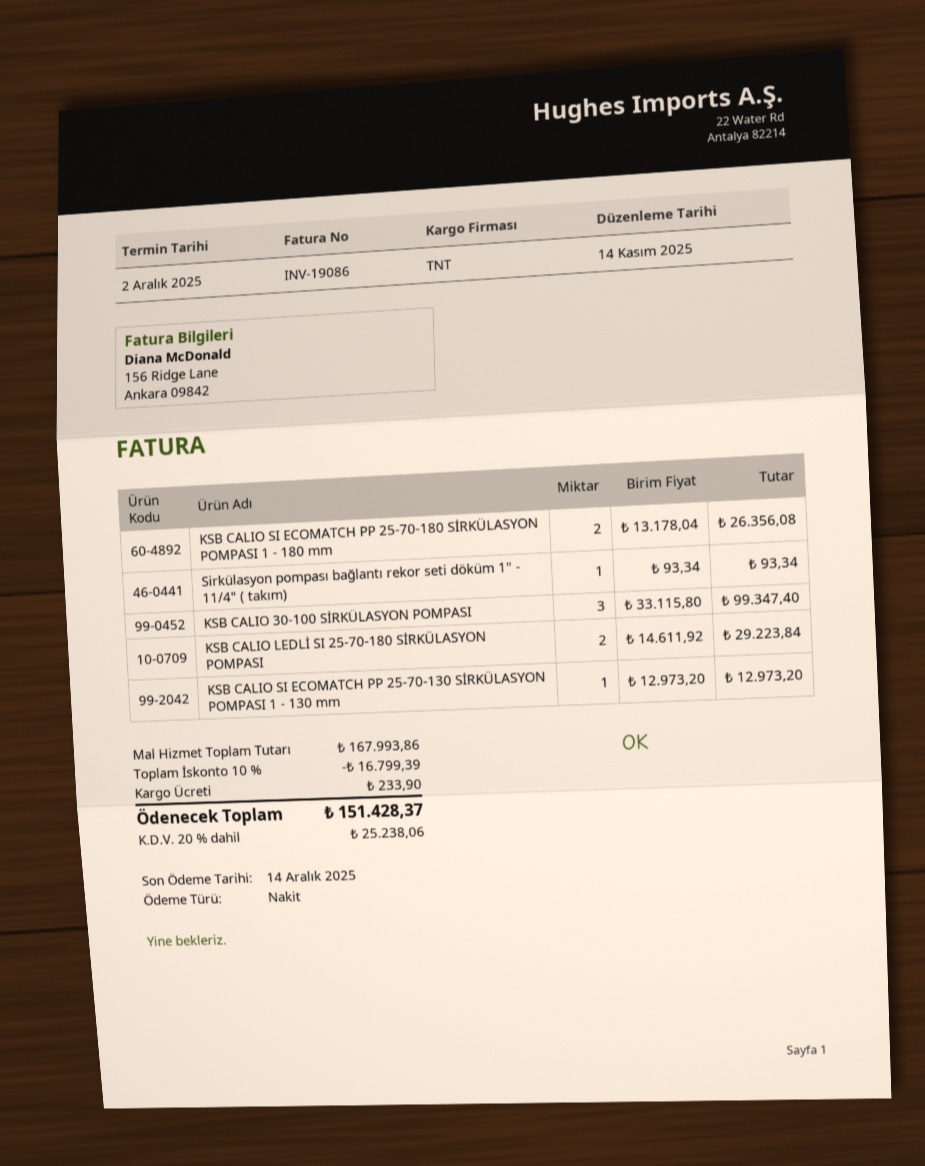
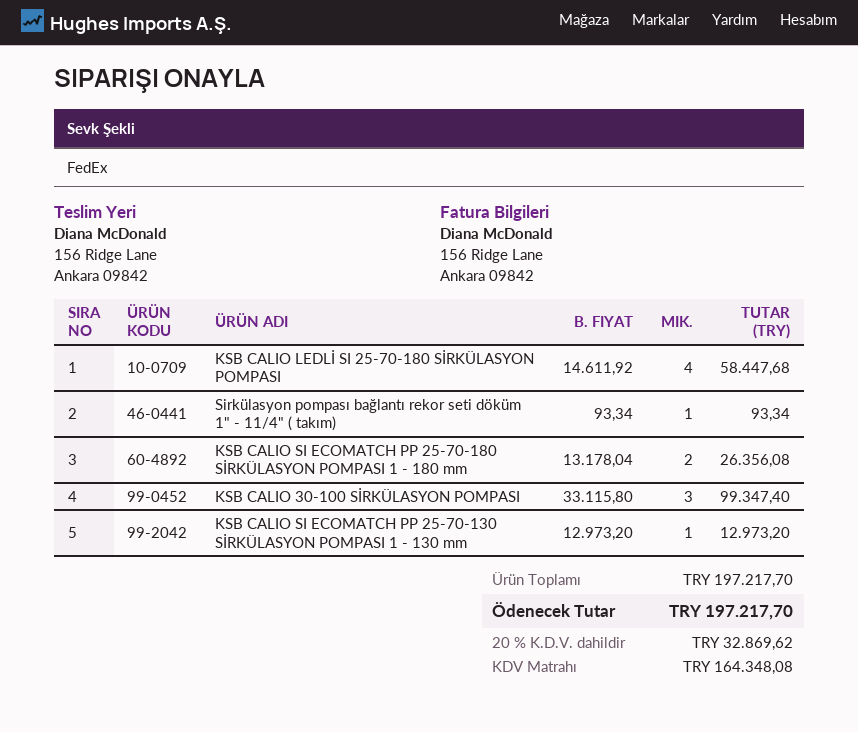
shipping method: TNT -> FedEx
KSB CALIO LEDLİ SI 25-70-180 SİRKÜLASYON POMPASI: 2 x 14611.92 = 29223.84 -> 4 x 14611.92 = 58447.68
subtotal: 167993.86 -> 197217.70
discount: 10% = 16799.39 -> none
shipping: 233.90 -> none
tax: 20% = 25238.06 -> 20% = 32869.62
total: 151428.37 -> 197217.70

